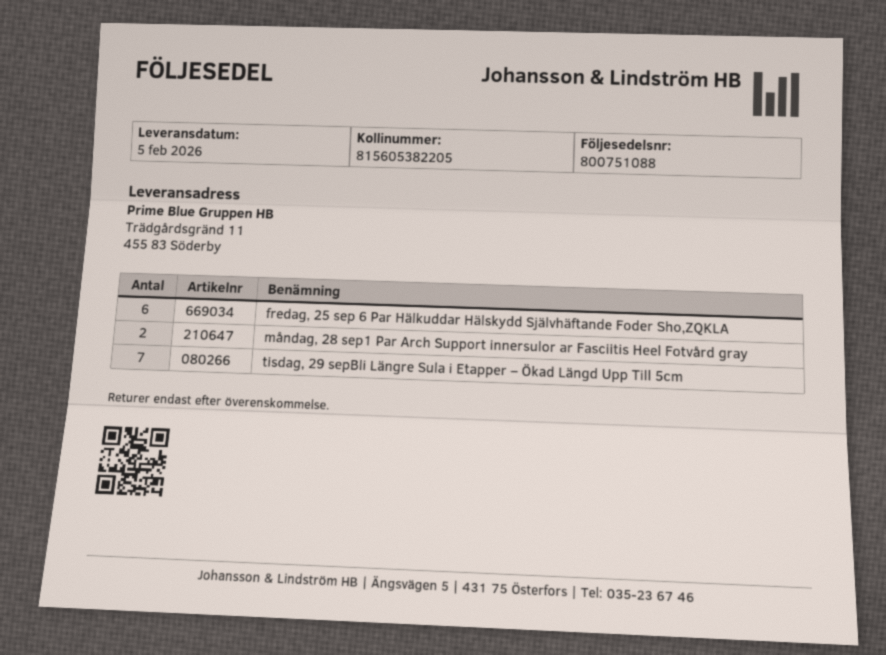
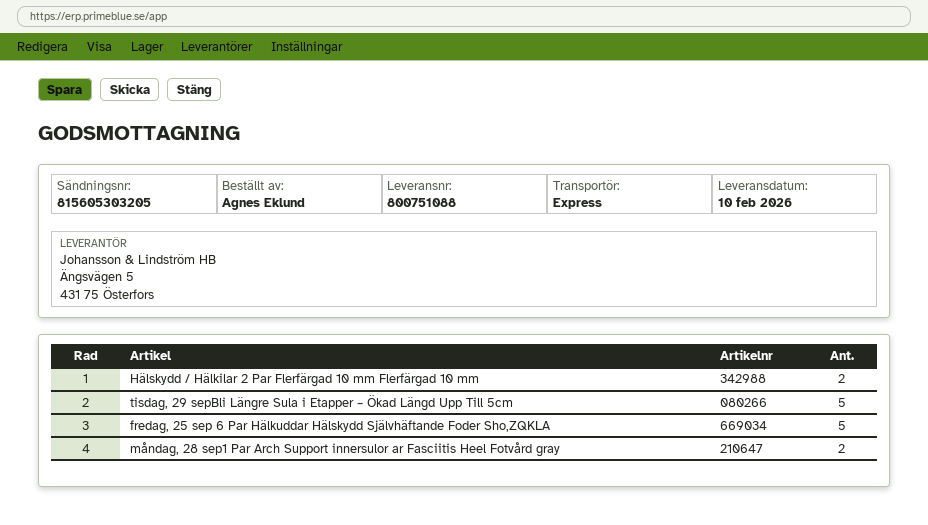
delivery date: 2026-02-05 -> 2026-02-10
tracking number: 815605382205 -> 815605303205
fredag, 25 sep 6 Par Hälkuddar Hälskydd Självhäftande Foder Sho,ZQKLA: 6 -> 5
tisdag, 29 sepBli Längre Sula i Etapper – Ökad Längd Upp Till 5cm: 7 -> 5
Hälskydd / Hälkilar 2 Par Flerfärgad 10 mm Flerfärgad 10 mm: none -> 2

